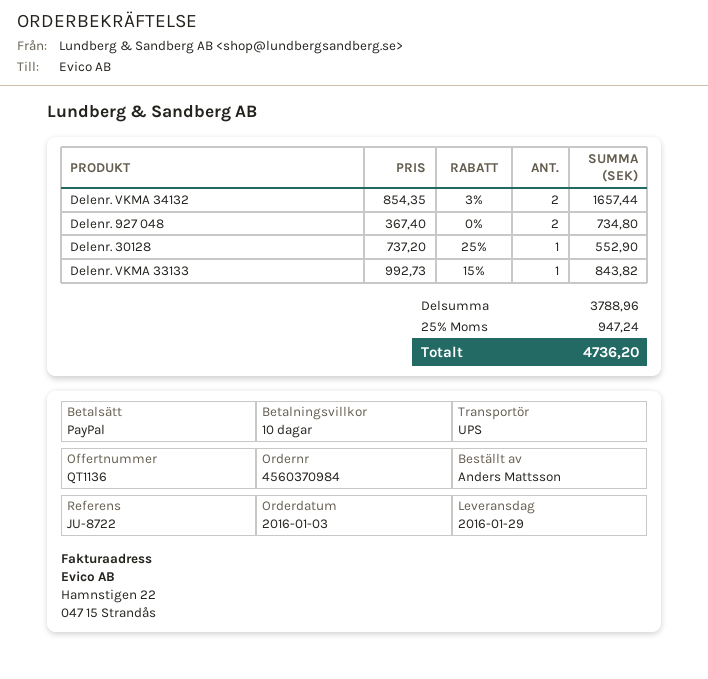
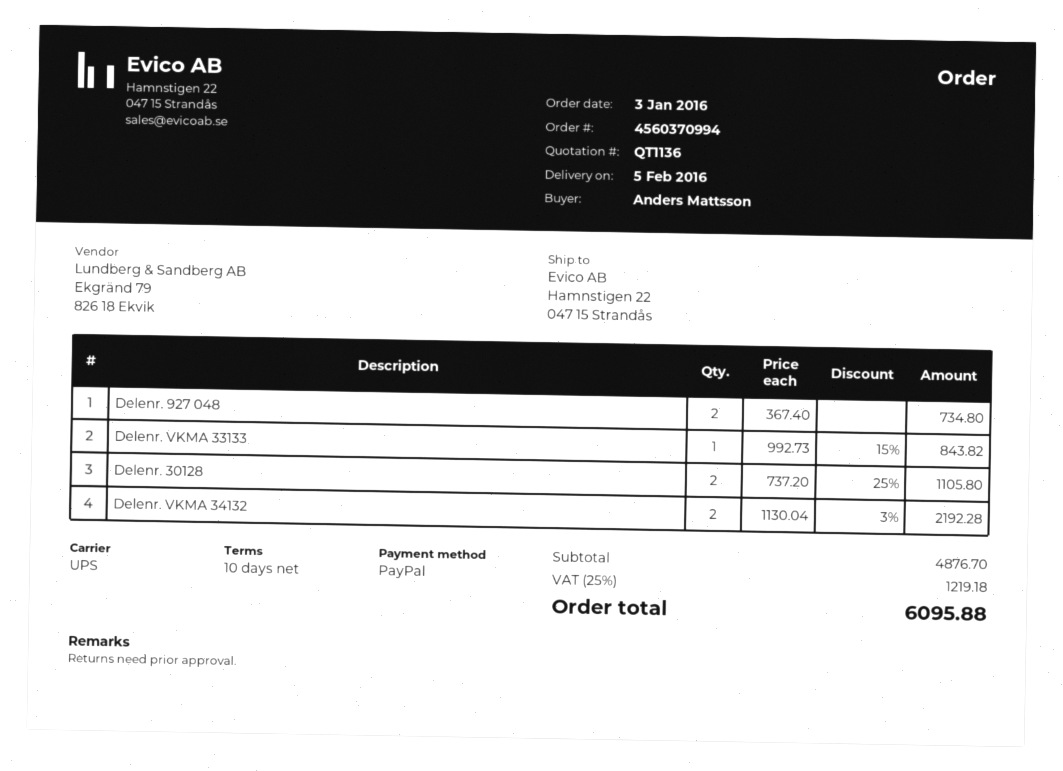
order number: 4560370984 -> 4560370994
delivery date: 2016-01-29 -> 2016-02-05
Delenr. VKMA 34132: 2 x 854.35 - 3% = 1657.44 -> 2 x 1130.04 - 3% = 2192.28
Delenr. 30128: 1 x 737.20 - 25% = 552.90 -> 2 x 737.20 - 25% = 1105.80
subtotal: 3788.96 -> 4876.70
tax: 25% = 947.24 -> 25% = 1219.18
total: 4736.20 -> 6095.88

